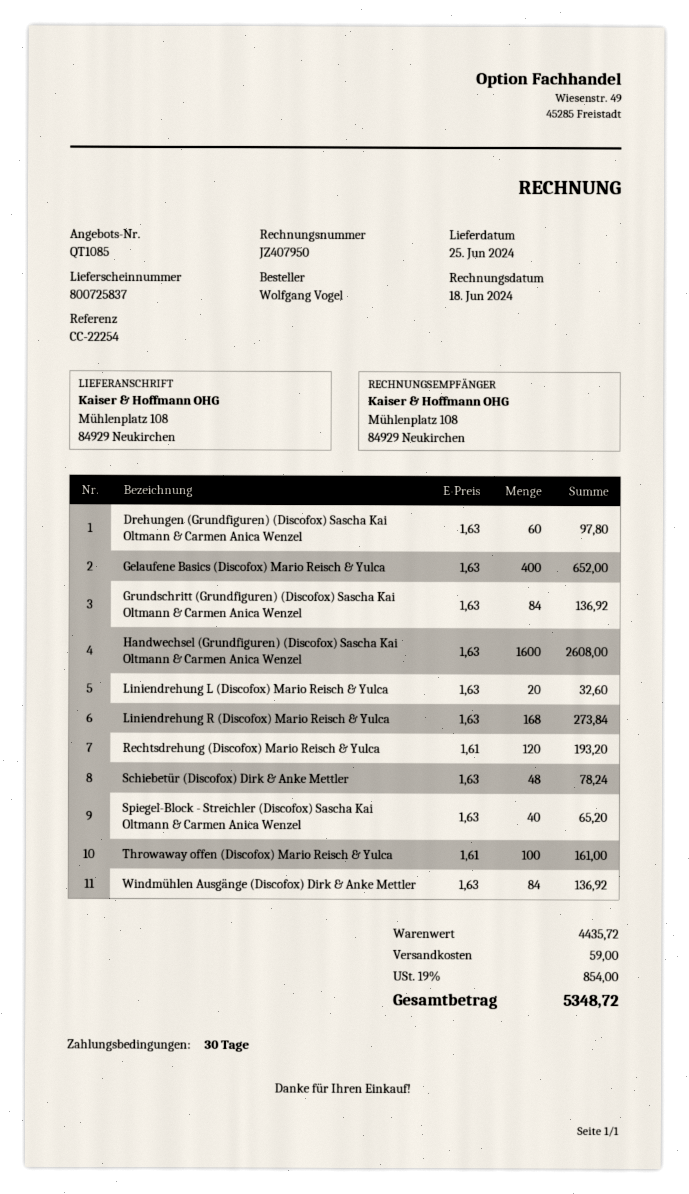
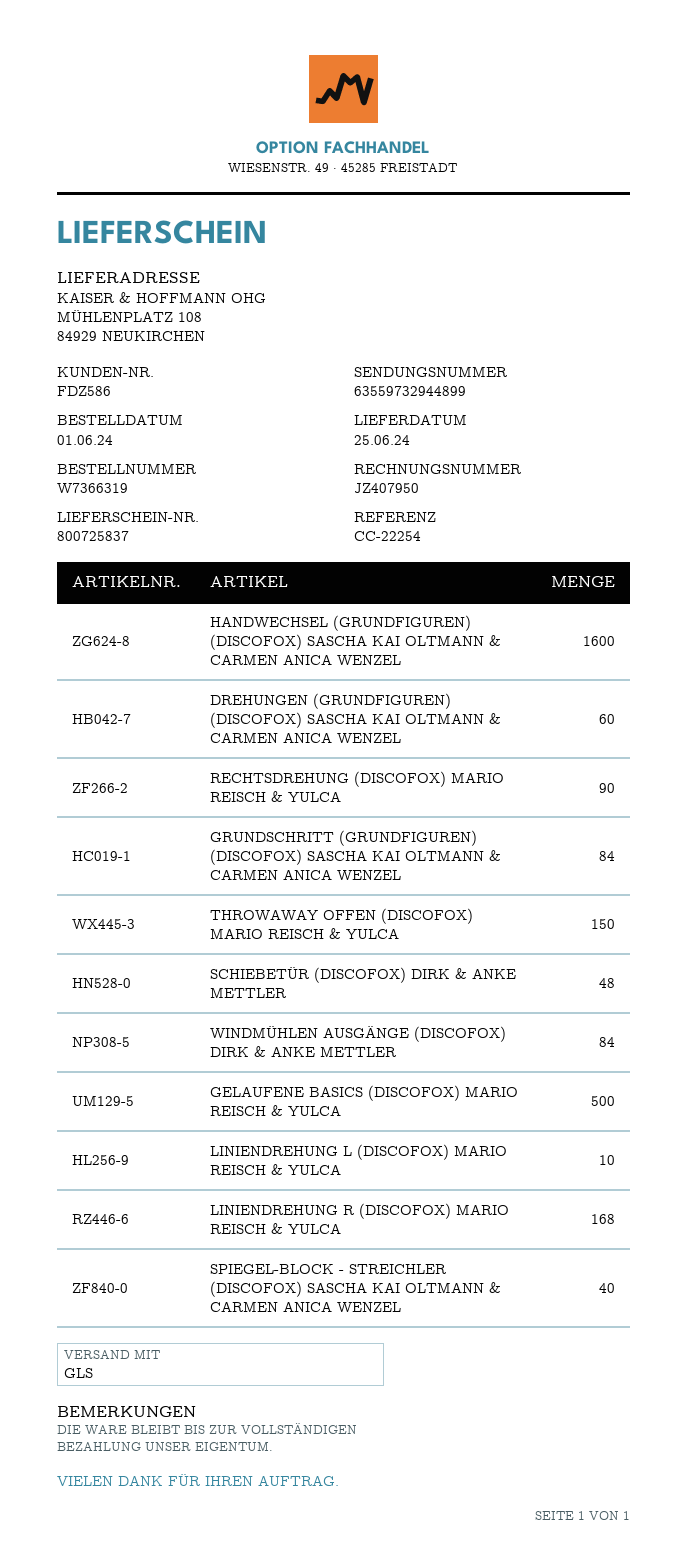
Gelaufene Basics (Discofox) Mario Reisch & Yulca: 400 -> 500
Liniendrehung L (Discofox) Mario Reisch & Yulca: 20 -> 10
Rechtsdrehung (Discofox) Mario Reisch & Yulca: 120 -> 90
Throwaway offen (Discofox) Mario Reisch & Yulca: 100 -> 150

